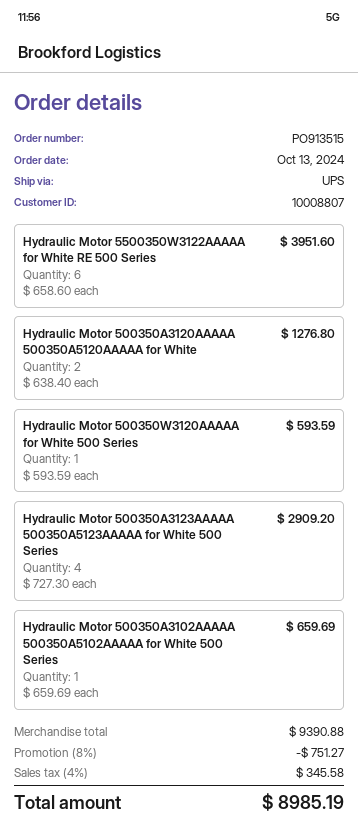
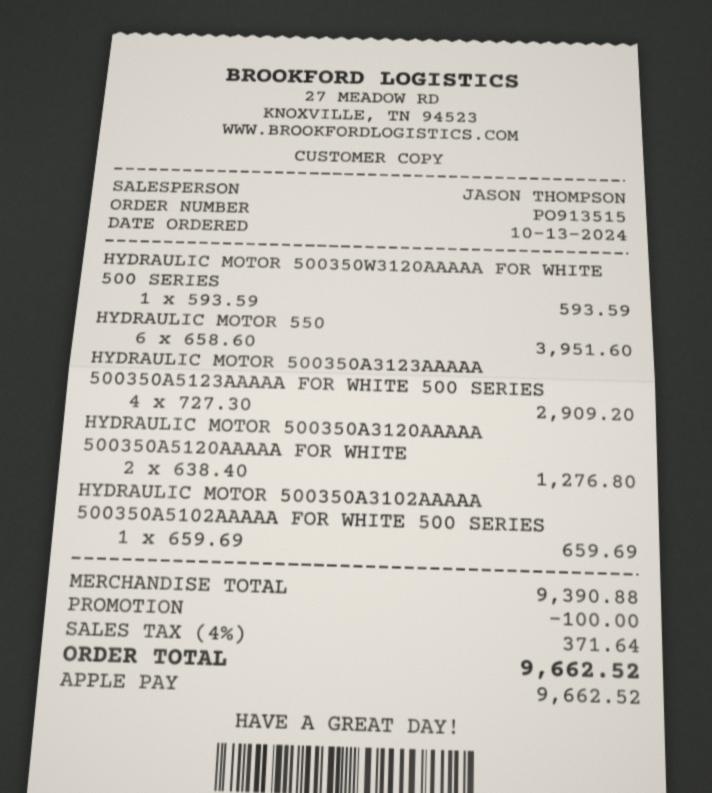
discount: 751.27 -> 100.00
tax: 4% = 345.58 -> 4% = 371.64
total: 8985.19 -> 9662.52

